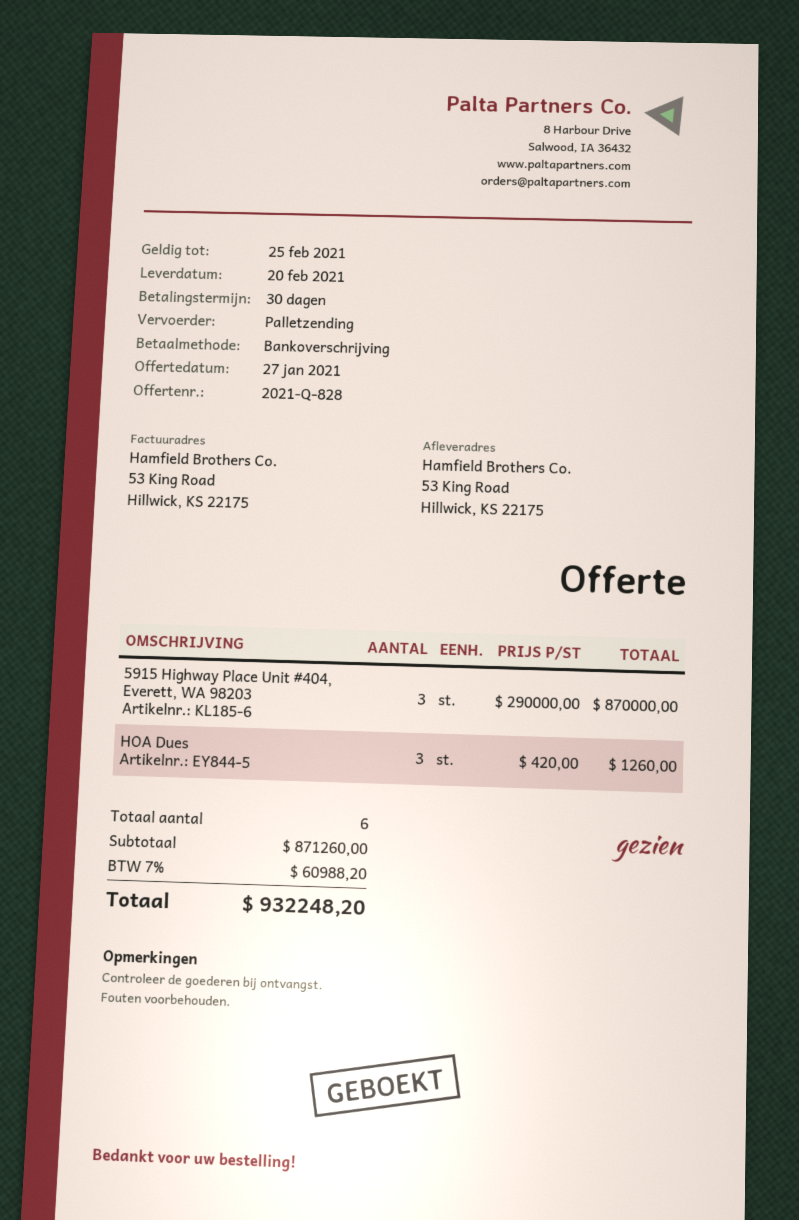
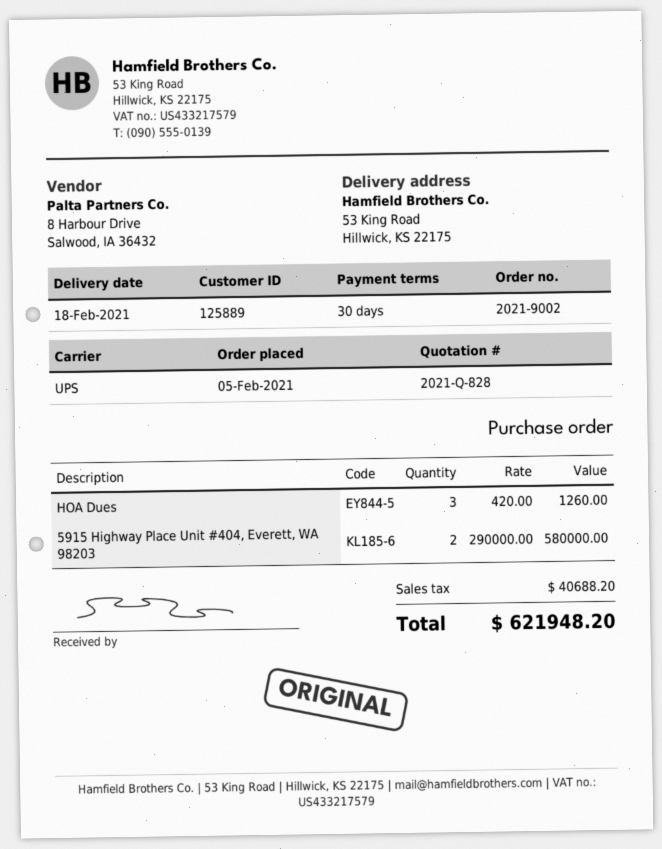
delivery date: 2021-02-20 -> 2021-02-18
shipping method: pallet freight -> UPS
5915 Highway Place Unit #404, Everett, WA 98203: 3 x 290000.00 = 870000.00 -> 2 x 290000.00 = 580000.00
tax: 60988.20 -> 40688.20
total: 932248.20 -> 621948.20

